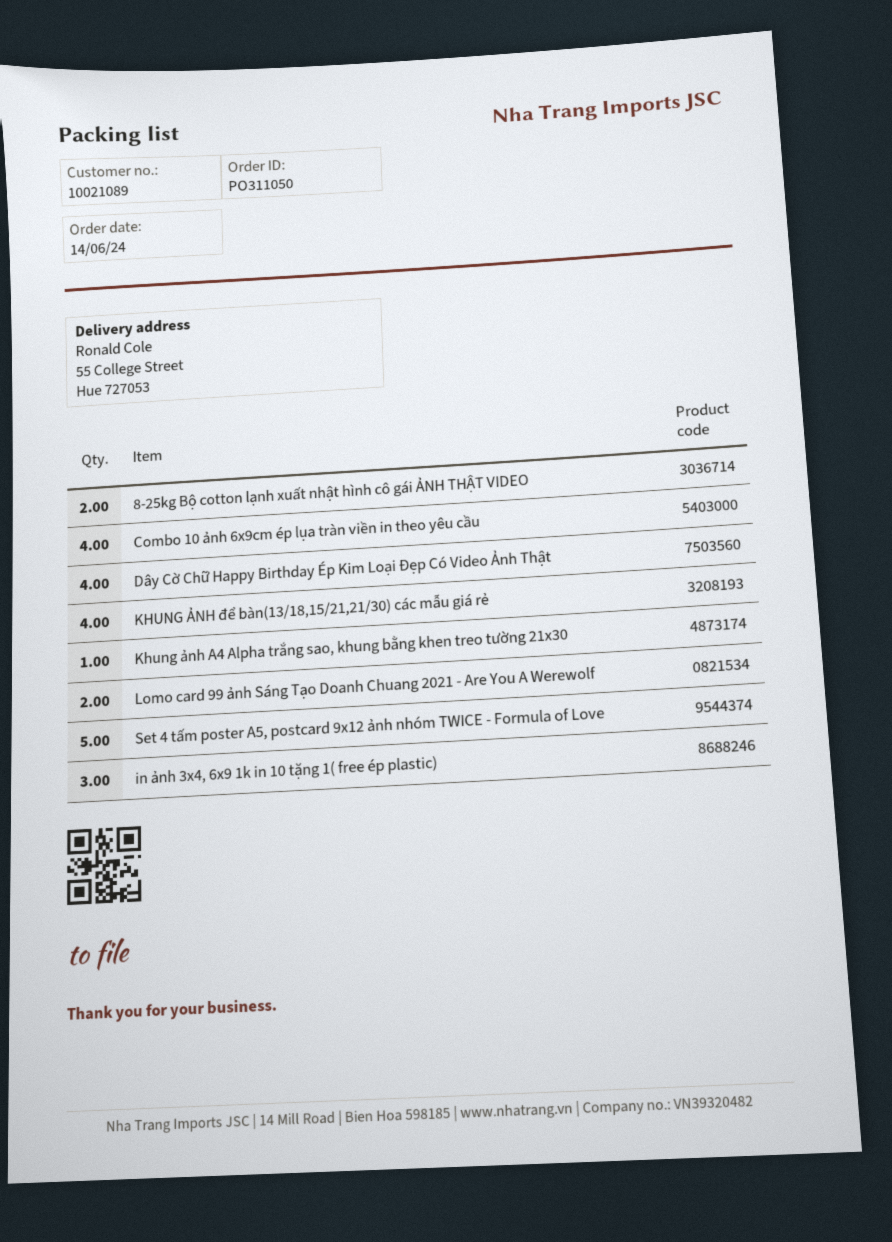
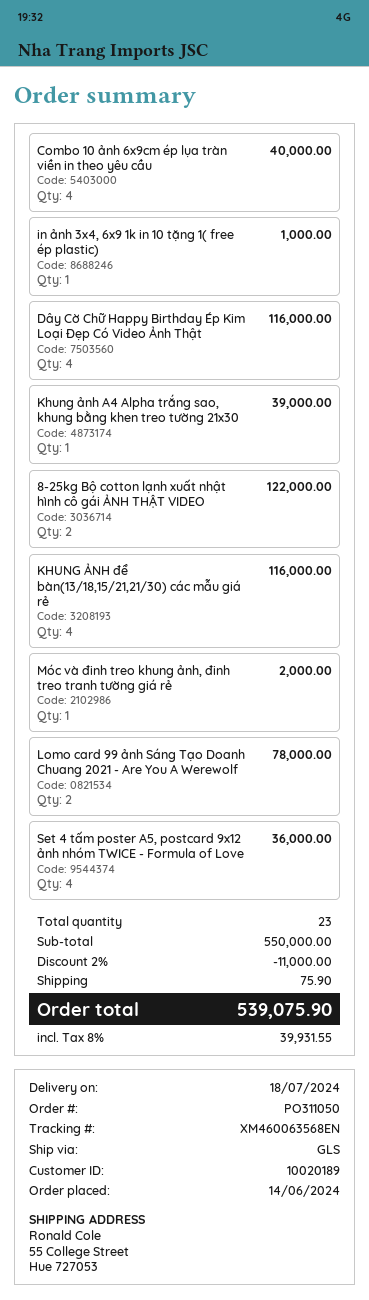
customer number: 10021089 -> 10020189
Set 4 tấm poster A5, postcard 9x12 ảnh nhóm TWICE - Formula of Love: 5 -> 4
in ảnh 3x4, 6x9 1k in 10 tặng 1( free ép plastic): 3 -> 1
Móc và đinh treo khung ảnh, đinh treo tranh tường giá rẻ: none -> 1

